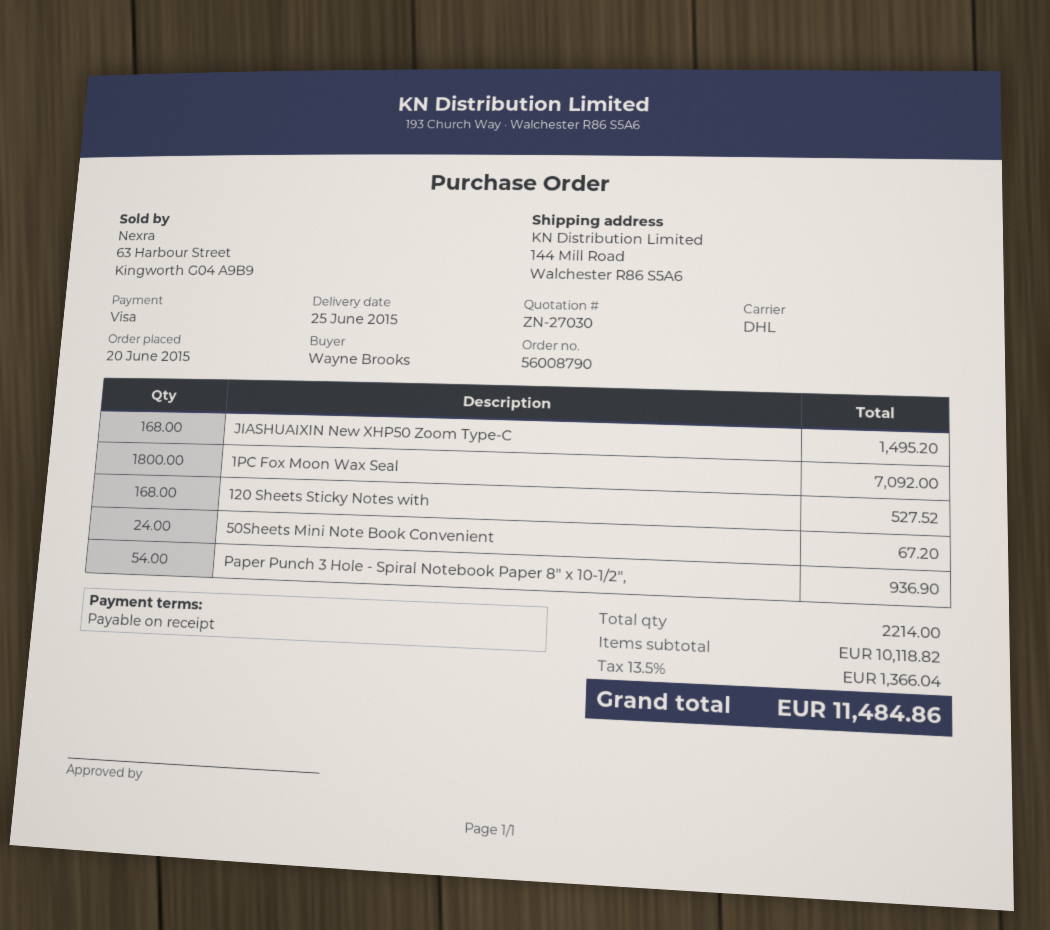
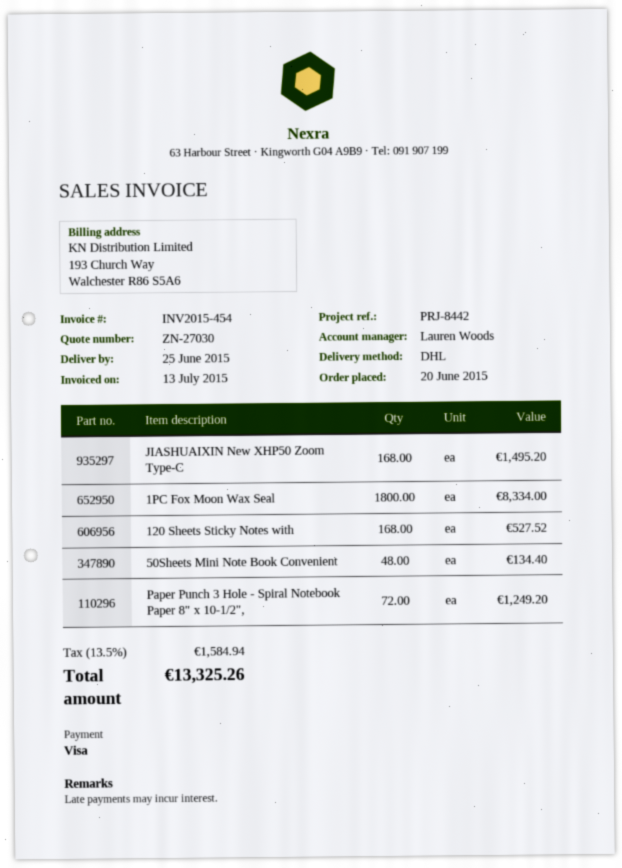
1PC Fox Moon Wax Seal: 1800 for 7092.00 -> 1800 for 8334.00
50Sheets Mini Note Book Convenient: 24 for 67.20 -> 48 for 134.40
Paper Punch 3 Hole - Spiral Notebook Paper 8" x 10-1/2",: 54 for 936.90 -> 72 for 1249.20
tax: 13.5% = 1366.04 -> 13.5% = 1584.94
total: 11484.86 -> 13325.26

